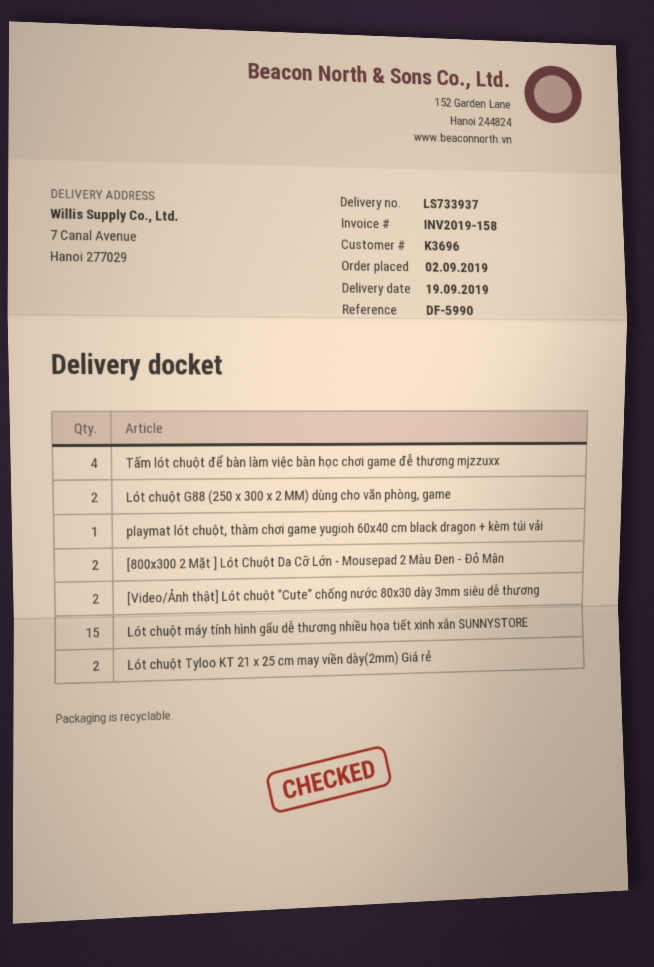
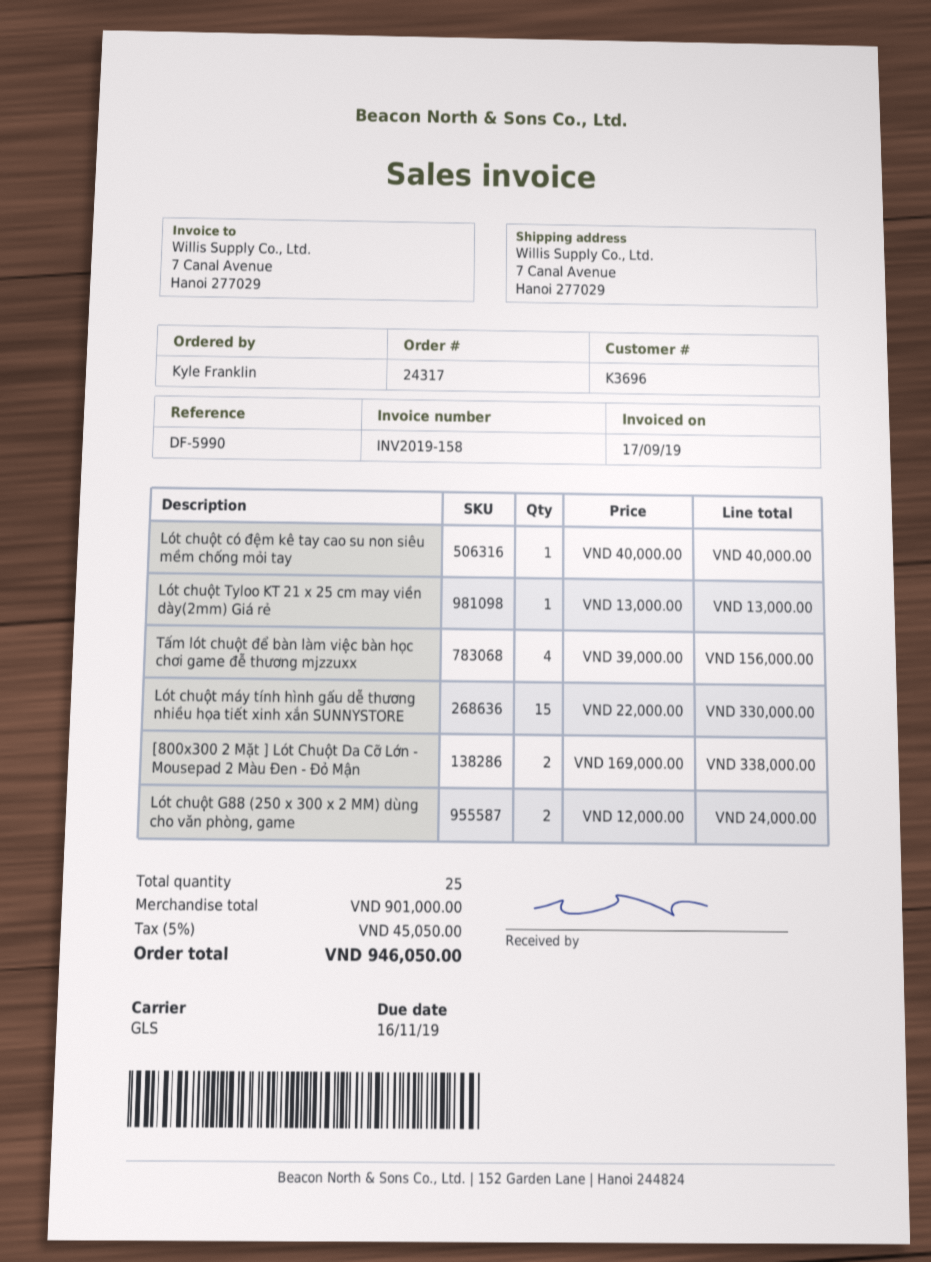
playmat lót chuột, thàm chơi game yugioh 60x40 cm black dragon + kèm túi vải: 1 -> none
[Video/Ảnh thật] Lót chuột "Cute" chống nước 80x30 dày 3mm siêu dễ thương: 2 -> none
Lót chuột Tyloo KT 21 x 25 cm may viền dày(2mm) Giá rẻ: 2 -> 1
Lót chuột có đệm kê tay cao su non siêu mềm chống mỏi tay: none -> 1

